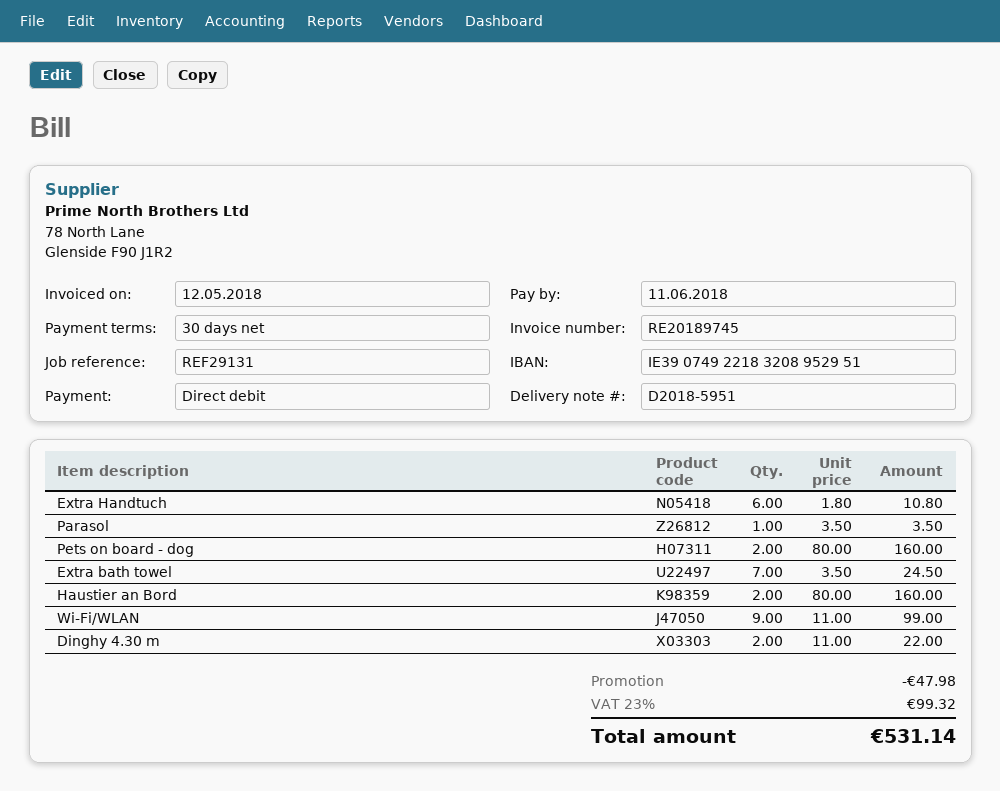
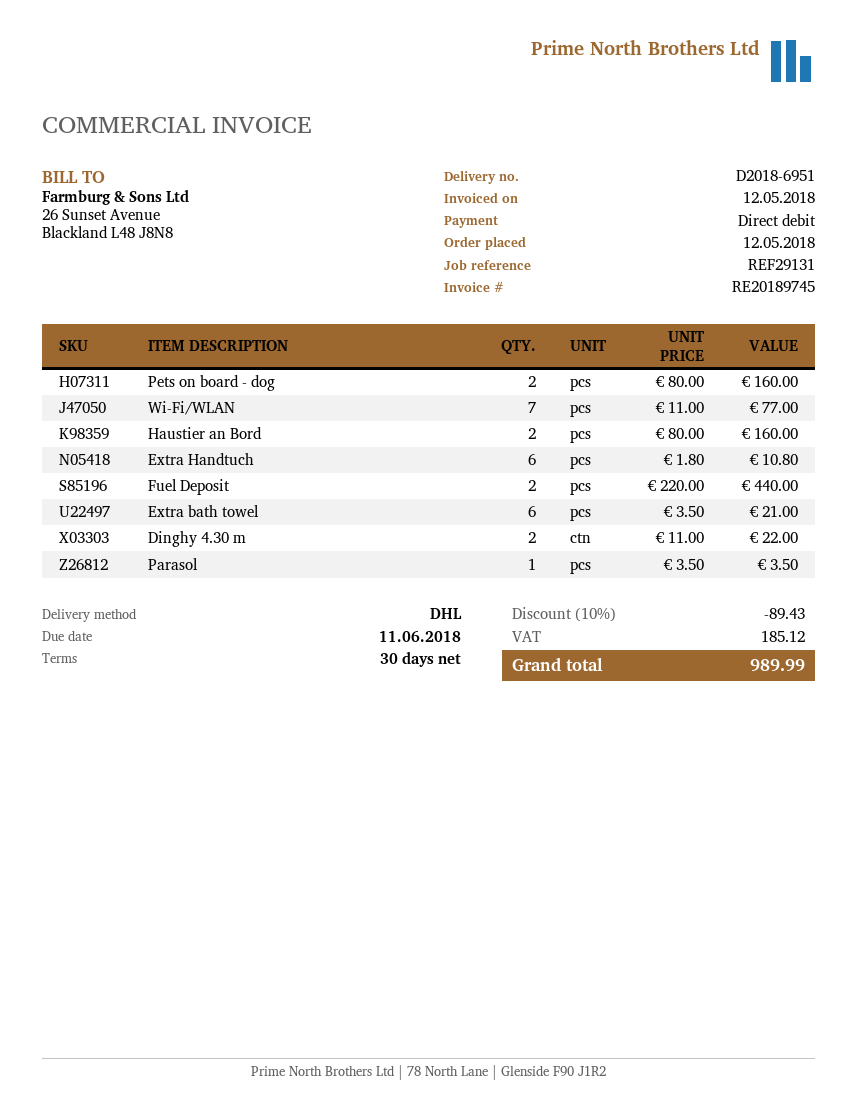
delivery note number: D2018-5951 -> D2018-6951
Extra bath towel: 7 x 3.50 = 24.50 -> 6 x 3.50 = 21.00
Wi-Fi/WLAN: 9 x 11.00 = 99.00 -> 7 x 11.00 = 77.00
Fuel Deposit: none -> 2 x 220.00 = 440.00
discount: 47.98 -> 89.43
tax: 99.32 -> 185.12
total: 531.14 -> 989.99

